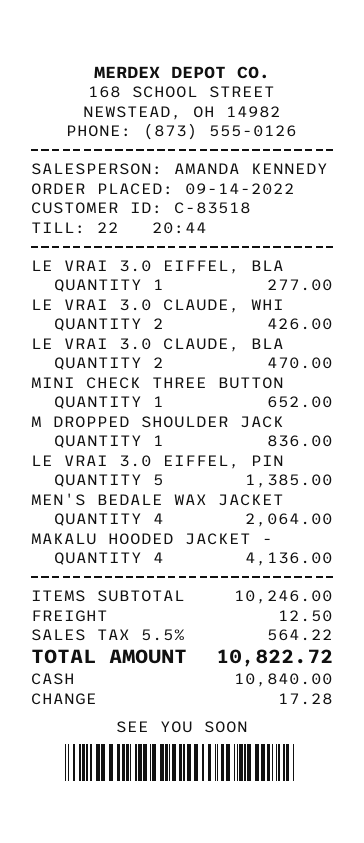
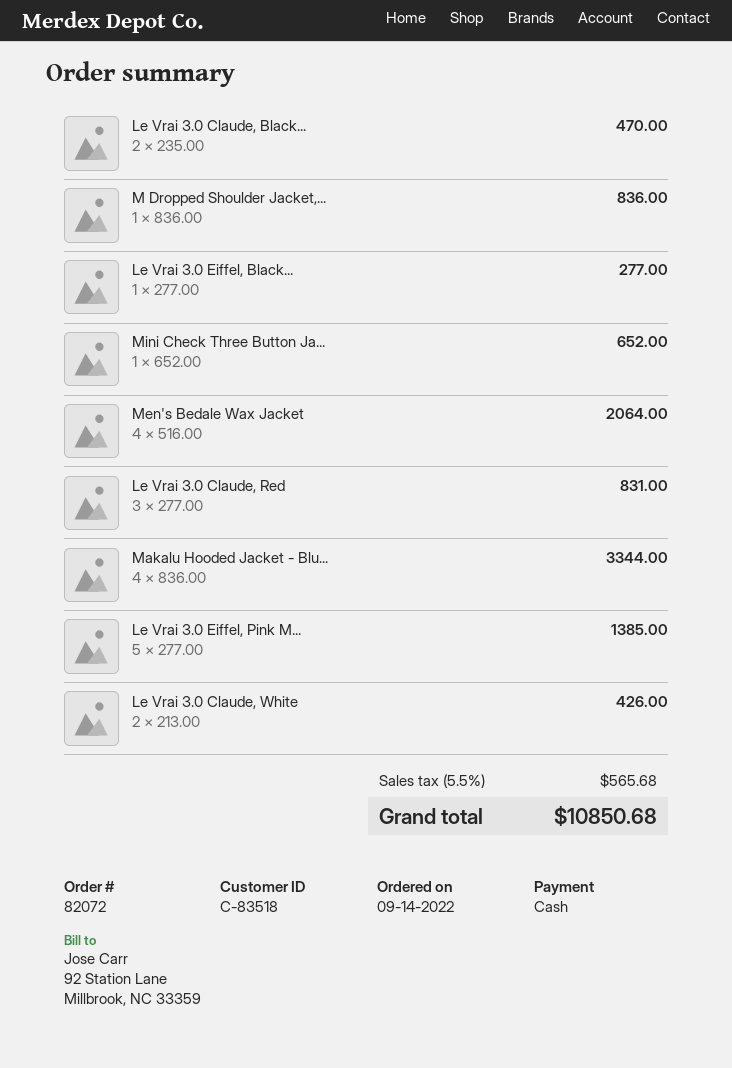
MAKALU HOODED JACKET -: 4 for 4136.00 -> 4 for 3344.00
Le Vrai 3.0 Claude, Red: none -> 3 for 831.00
shipping: 12.50 -> none
tax: 5.5% = 564.22 -> 5.5% = 565.68
total: 10822.72 -> 10850.68

